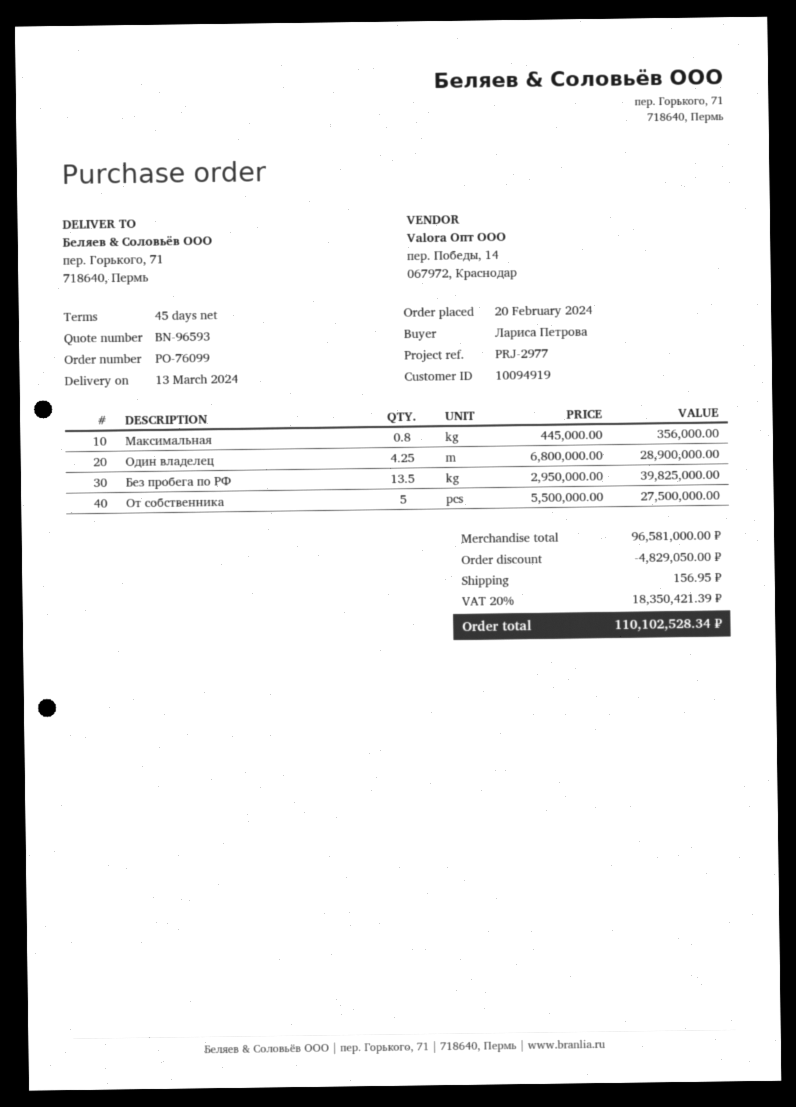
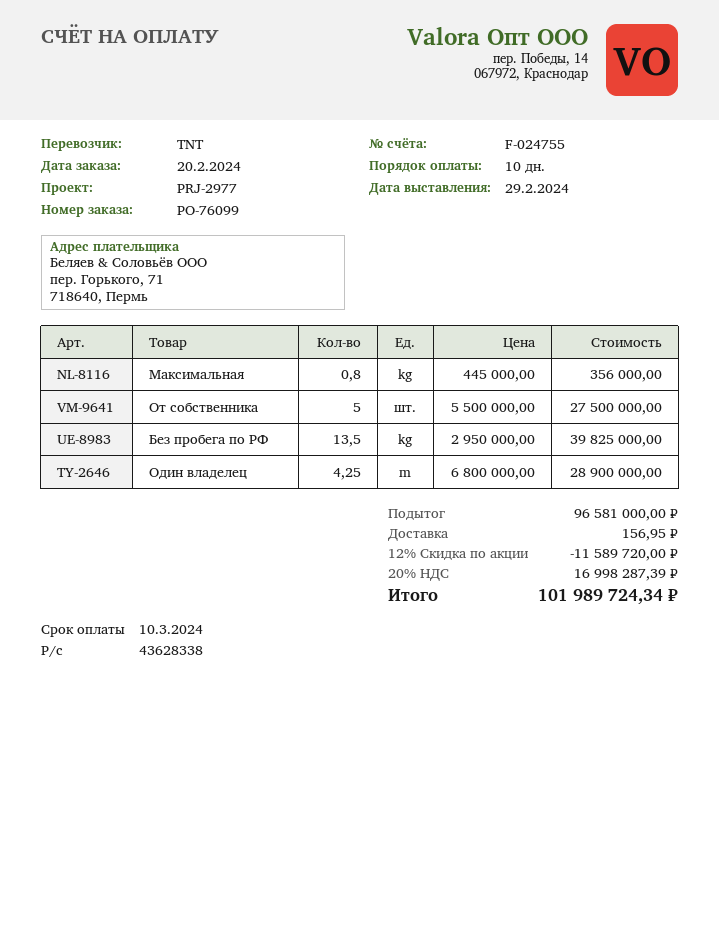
payment terms: 45 days -> 10 days
discount: 4829050.00 -> 11589720.00
tax: 20% = 18350421.39 -> 20% = 16998287.39
total: 110102528.34 -> 101989724.34

